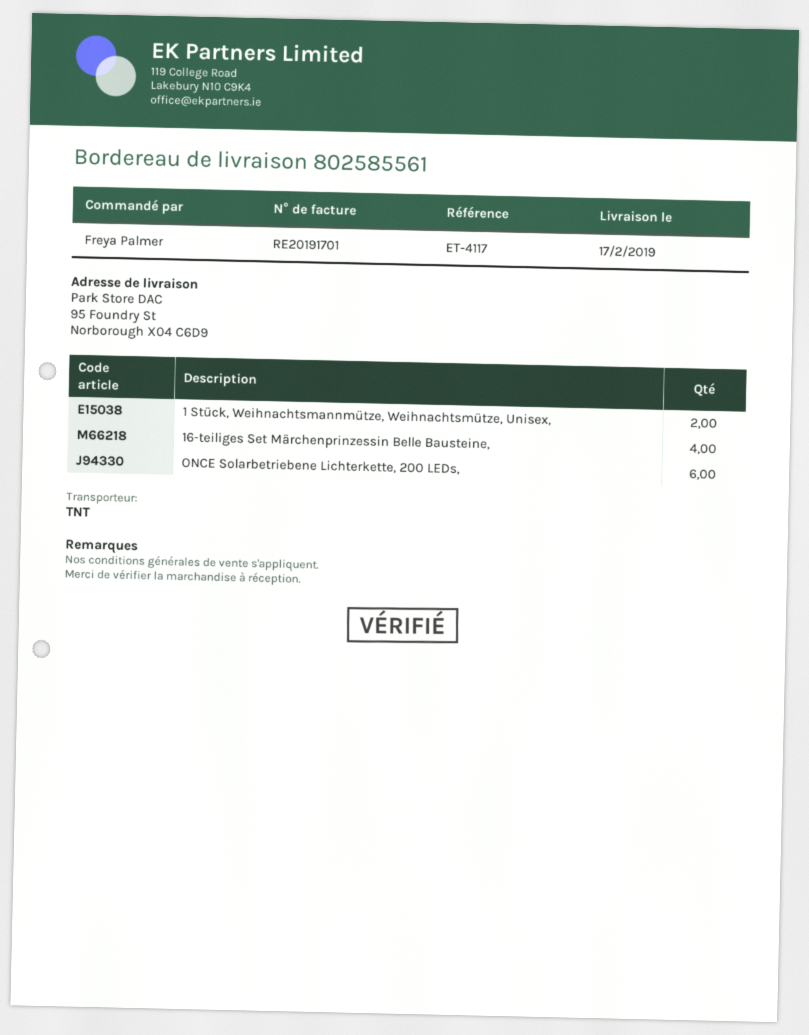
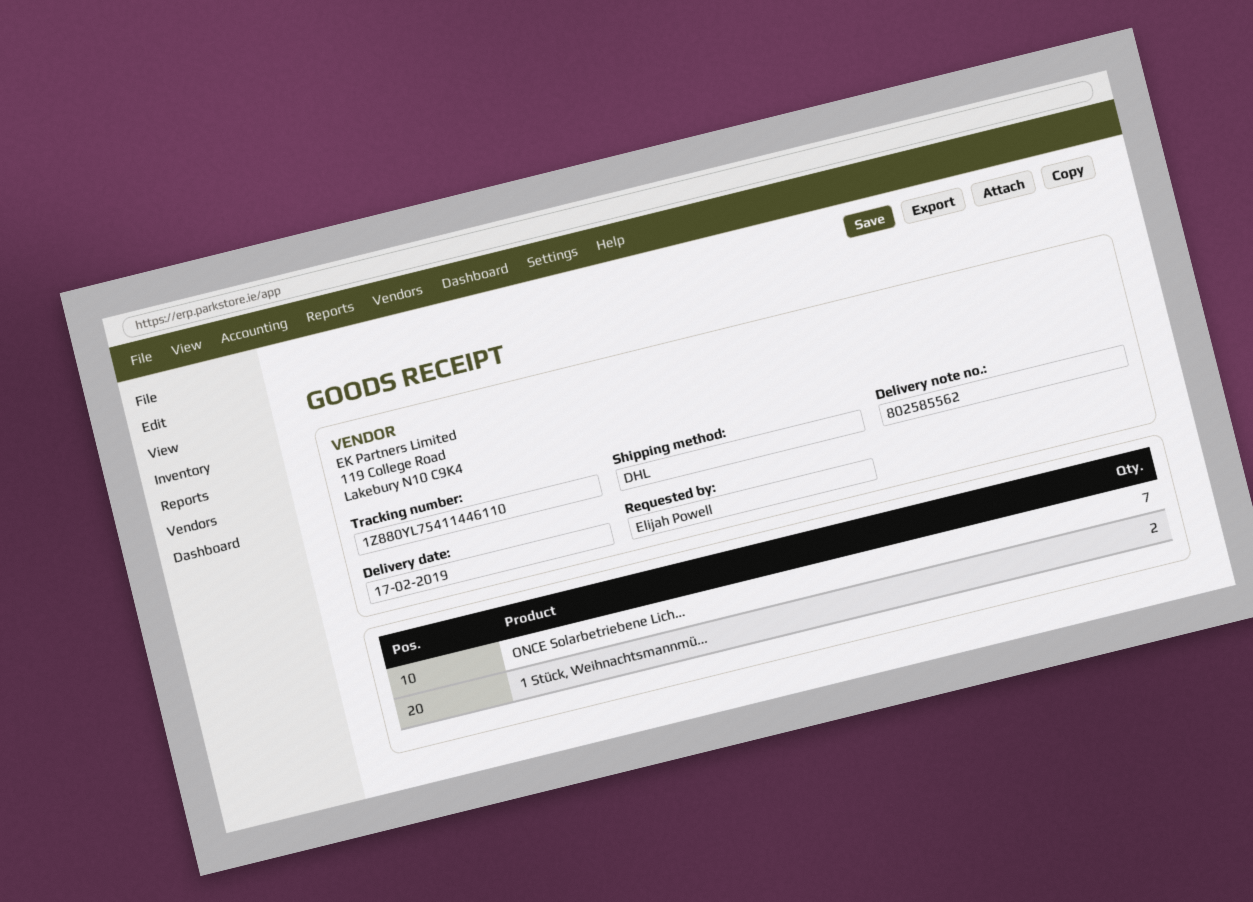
delivery note number: 802585561 -> 802585562
ordered by: Freya Palmer -> Elijah Powell
shipping method: TNT -> DHL
16-teiliges Set Märchenprinzessin Belle Bausteine,: 4 -> none
ONCE Solarbetriebene Lichterkette, 200 LEDs,: 6 -> 7

